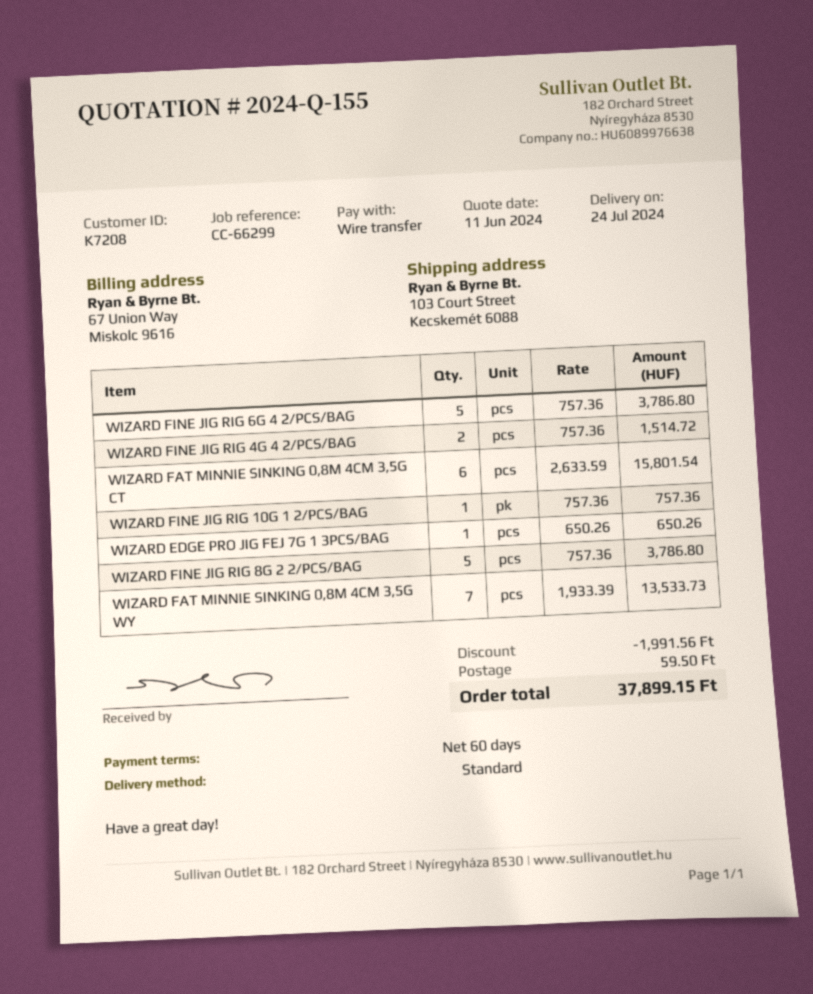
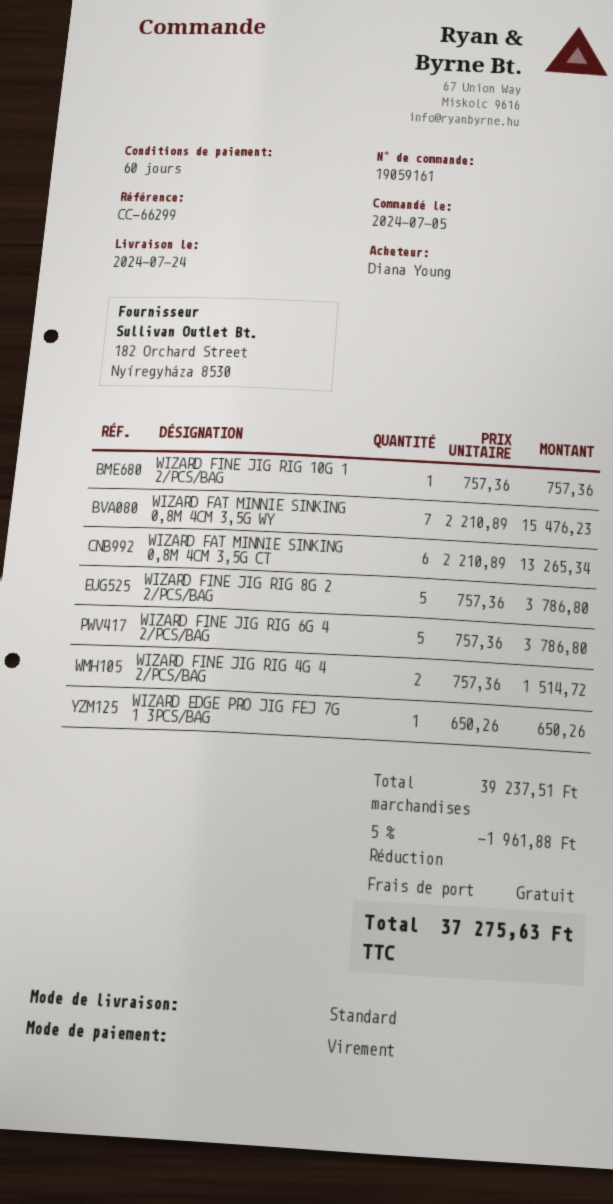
WIZARD FAT MINNIE SINKING 0,8M 4CM 3,5G CT: 6 x 2633.59 = 15801.54 -> 6 x 2210.89 = 13265.34
WIZARD FAT MINNIE SINKING 0,8M 4CM 3,5G WY: 7 x 1933.39 = 13533.73 -> 7 x 2210.89 = 15476.23
discount: 1991.56 -> 1961.88
shipping: 59.50 -> 0.00
total: 37899.15 -> 37275.63

